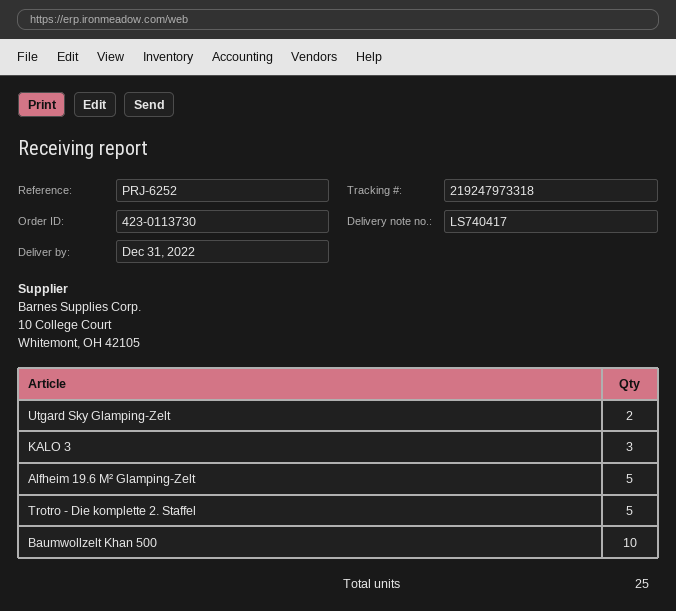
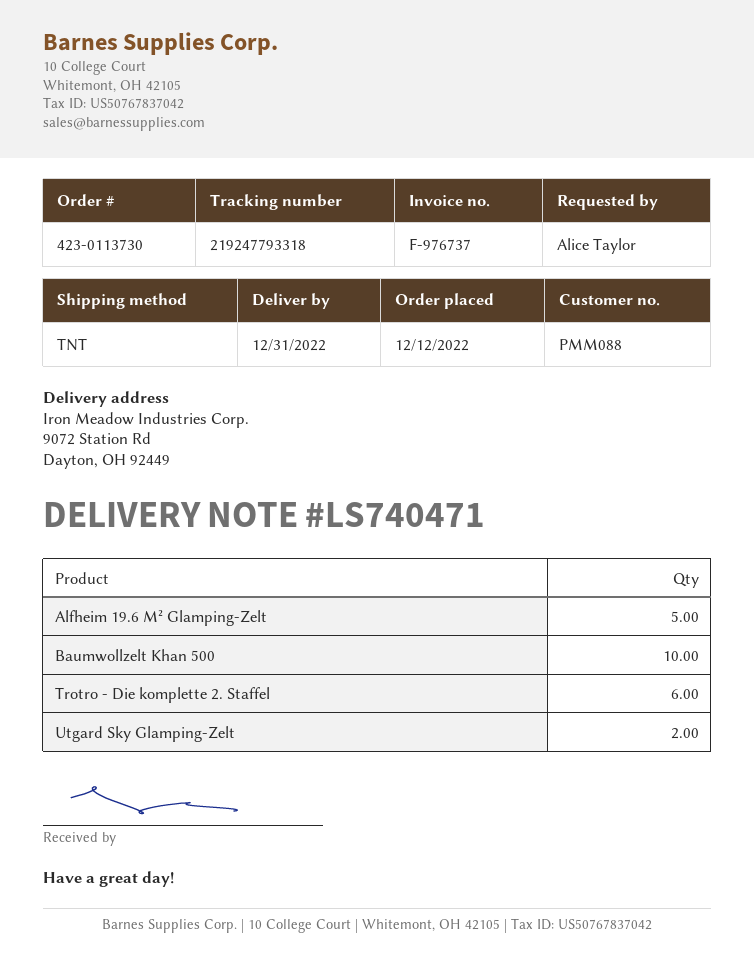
delivery note number: LS740417 -> LS740471
tracking number: 219247973318 -> 219247793318
KALO 3: 3 -> none
Trotro - Die komplette 2. Staffel: 5 -> 6

